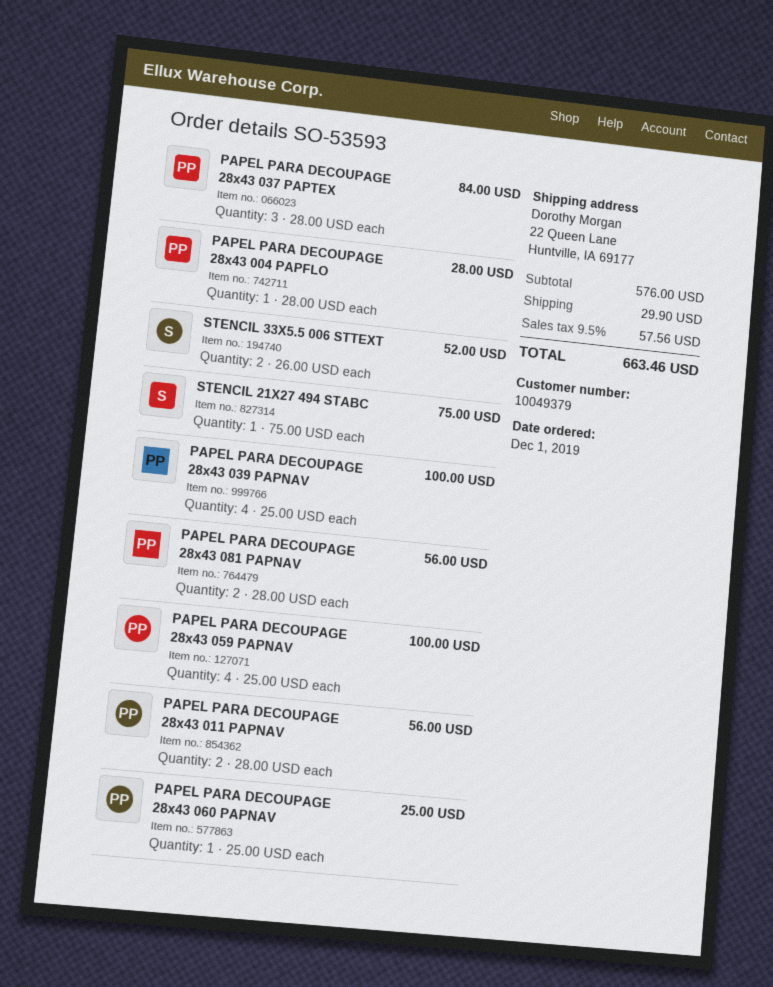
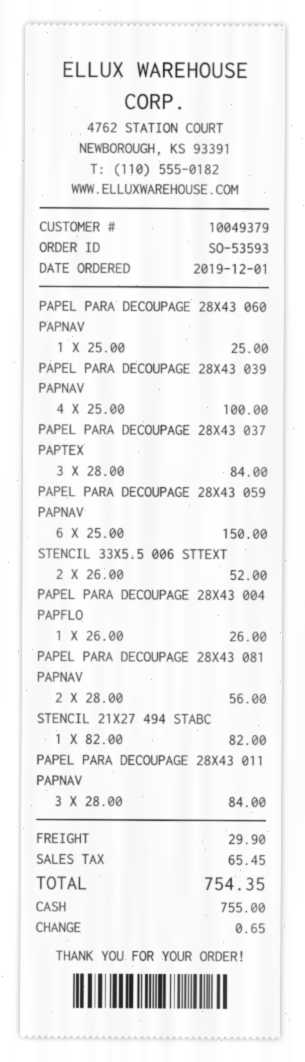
PAPEL PARA DECOUPAGE 28x43 004 PAPFLO: 1 x 28.00 = 28.00 -> 1 x 26.00 = 26.00
STENCIL 21X27 494 STABC: 1 x 75.00 = 75.00 -> 1 x 82.00 = 82.00
PAPEL PARA DECOUPAGE 28x43 059 PAPNAV: 4 x 25.00 = 100.00 -> 6 x 25.00 = 150.00
PAPEL PARA DECOUPAGE 28x43 011 PAPNAV: 2 x 28.00 = 56.00 -> 3 x 28.00 = 84.00
tax: 57.56 -> 65.45
total: 663.46 -> 754.35

